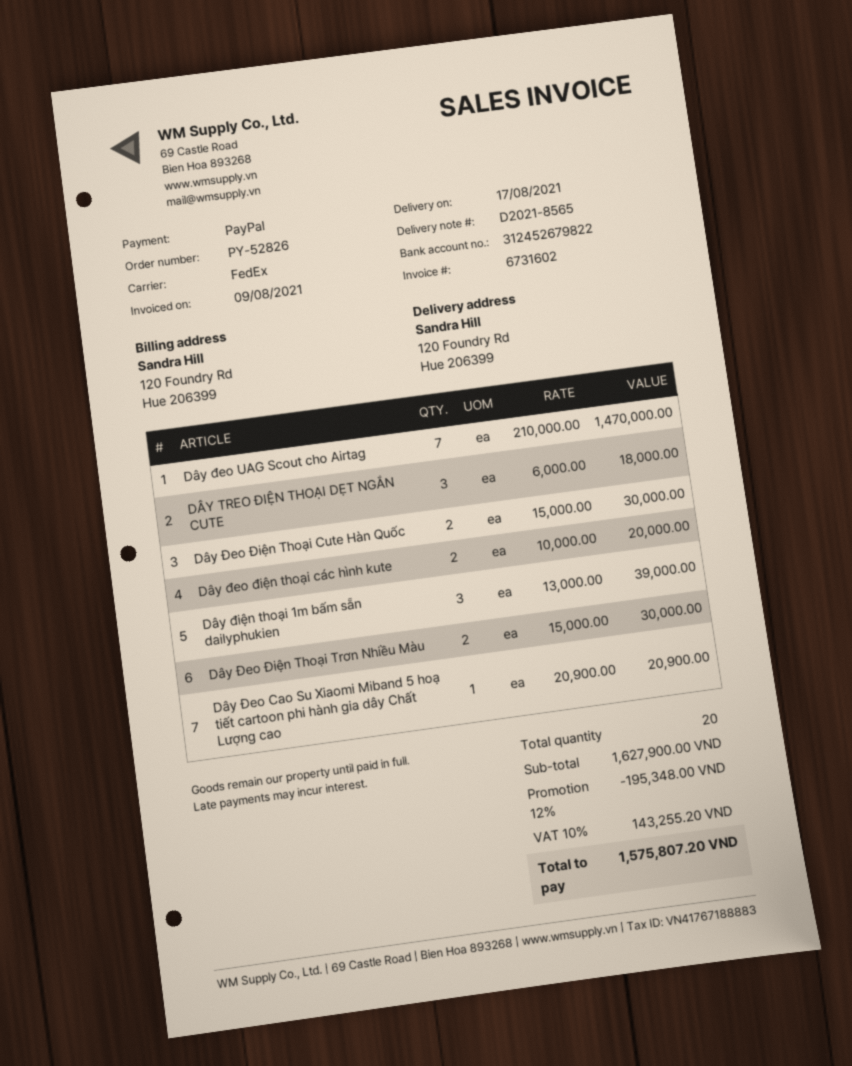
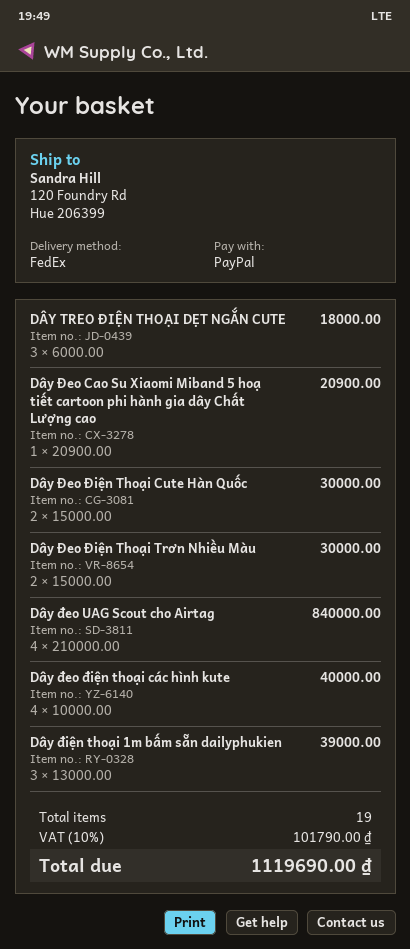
Dây đeo UAG Scout cho Airtag: 7 x 210000.00 = 1470000.00 -> 4 x 210000.00 = 840000.00
Dây đeo điện thoại các hình kute: 2 x 10000.00 = 20000.00 -> 4 x 10000.00 = 40000.00
total quantity: 20 -> 19
discount: 12% = 195348.00 -> none
tax: 10% = 143255.20 -> 10% = 101790.00
total: 1575807.20 -> 1119690.00

